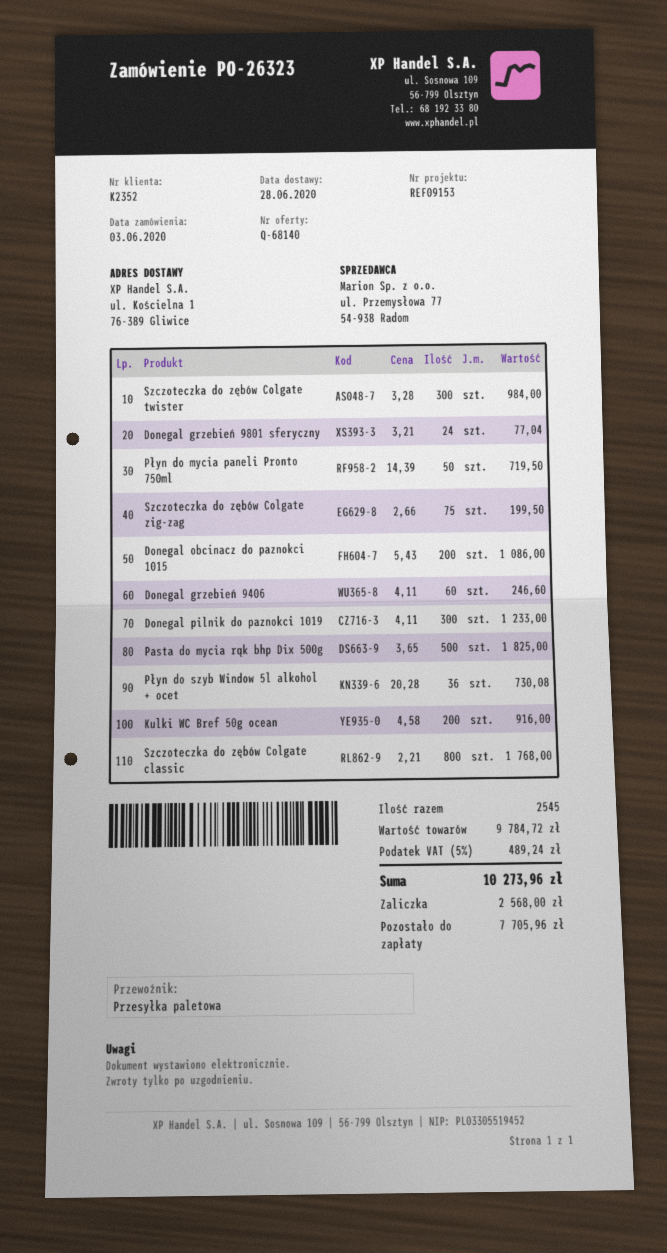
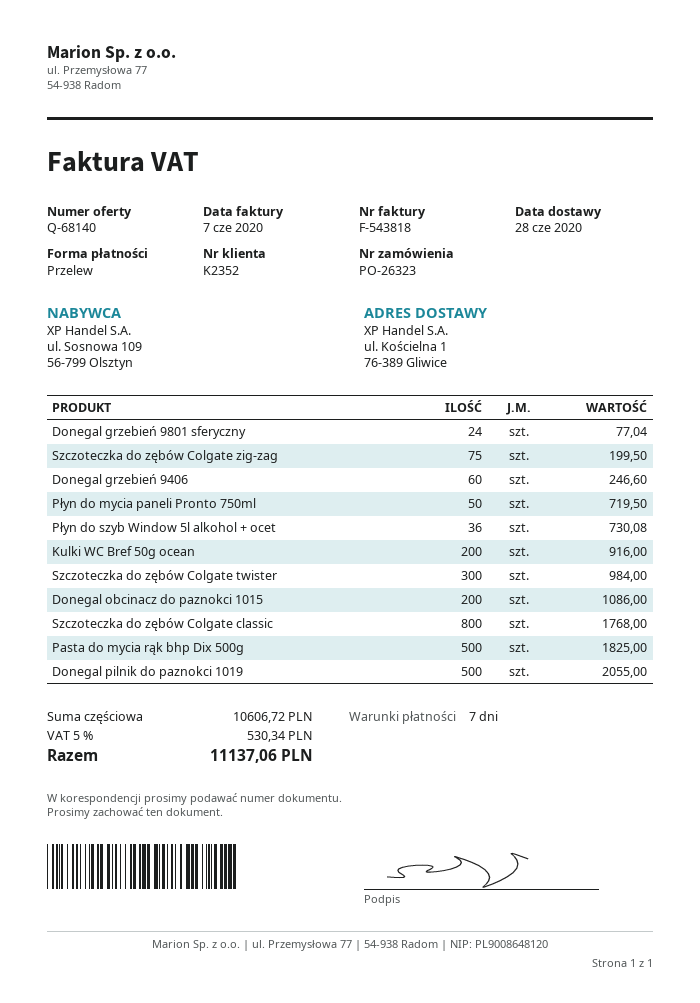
Donegal pilnik do paznokci 1019: 300 for 1233.00 -> 500 for 2055.00
subtotal: 9784.72 -> 10606.72
tax: 5% = 489.24 -> 5% = 530.34
total: 10273.96 -> 11137.06

